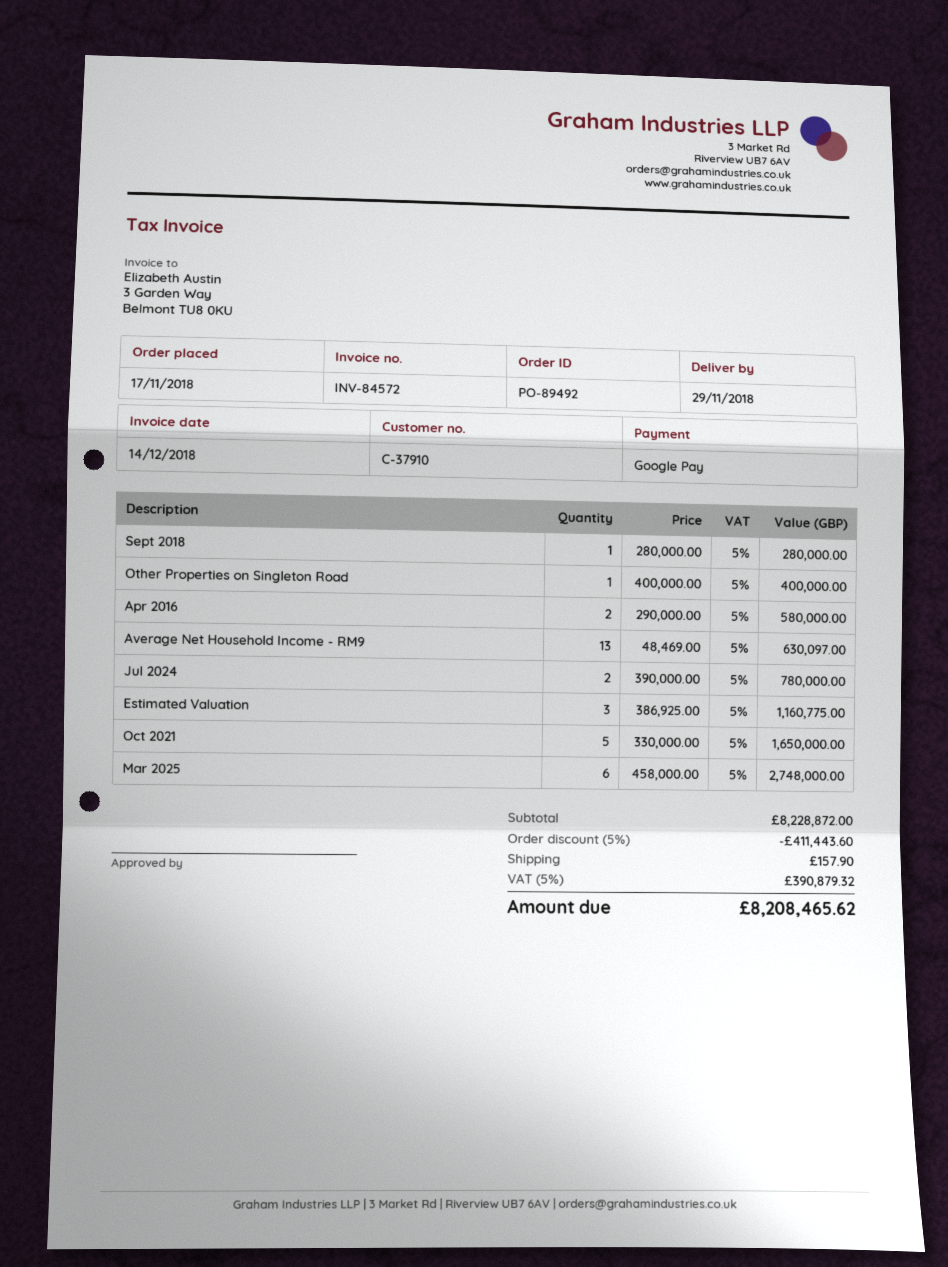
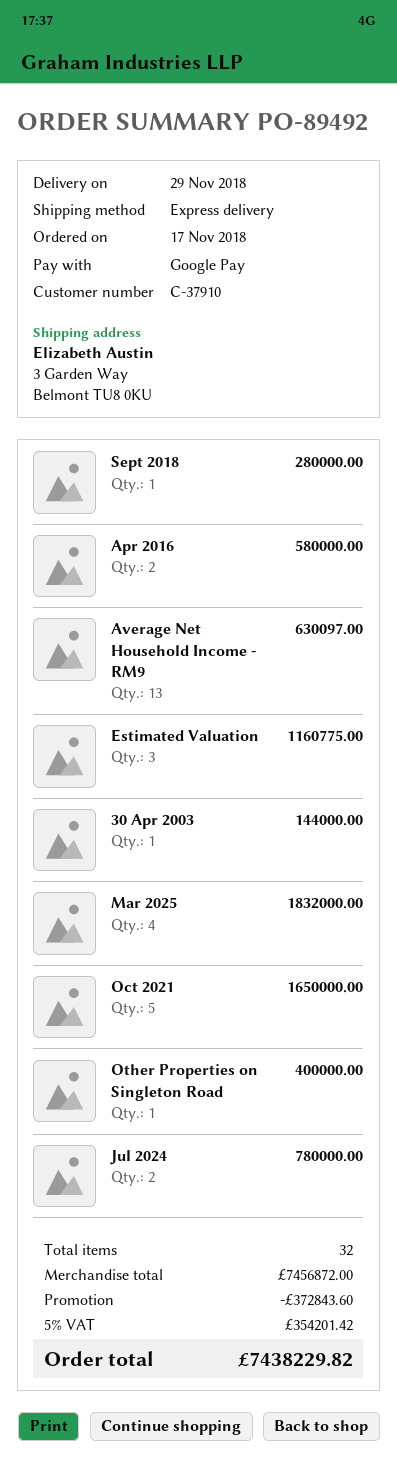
Mar 2025: 6 for 2748000.00 -> 4 for 1832000.00
30 Apr 2003: none -> 1 for 144000.00
subtotal: 8228872.00 -> 7456872.00
discount: 411443.60 -> 372843.60
shipping: 157.90 -> none
tax: 5% = 390879.32 -> 5% = 354201.42
total: 8208465.62 -> 7438229.82

